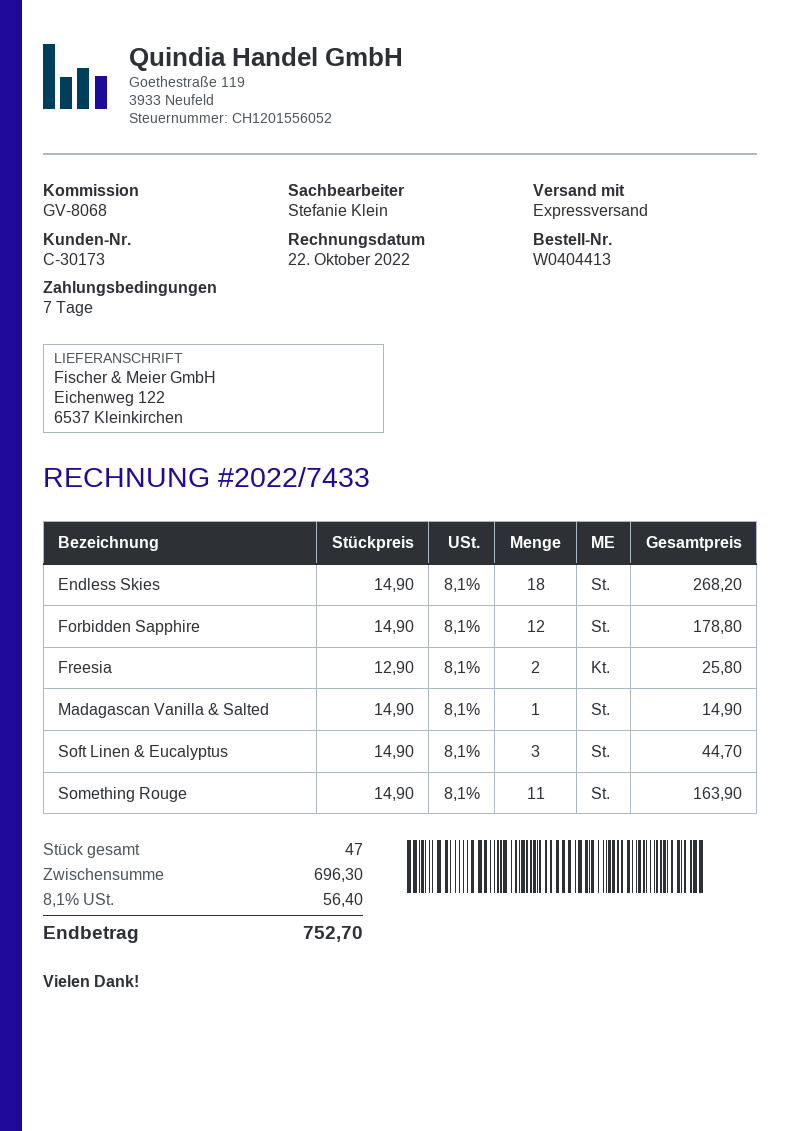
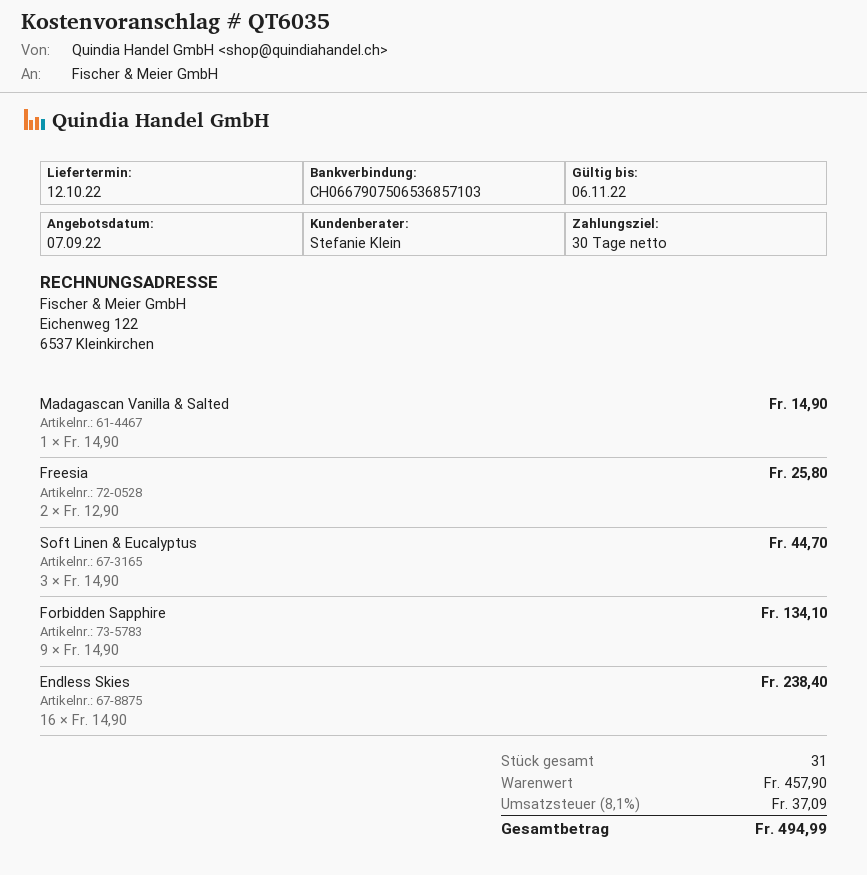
payment terms: 7 days -> 30 days
Endless Skies: 18 x 14.90 = 268.20 -> 16 x 14.90 = 238.40
Forbidden Sapphire: 12 x 14.90 = 178.80 -> 9 x 14.90 = 134.10
Something Rouge: 11 x 14.90 = 163.90 -> none
total quantity: 47 -> 31
subtotal: 696.30 -> 457.90
tax: 8.1% = 56.40 -> 8.1% = 37.09
total: 752.70 -> 494.99

